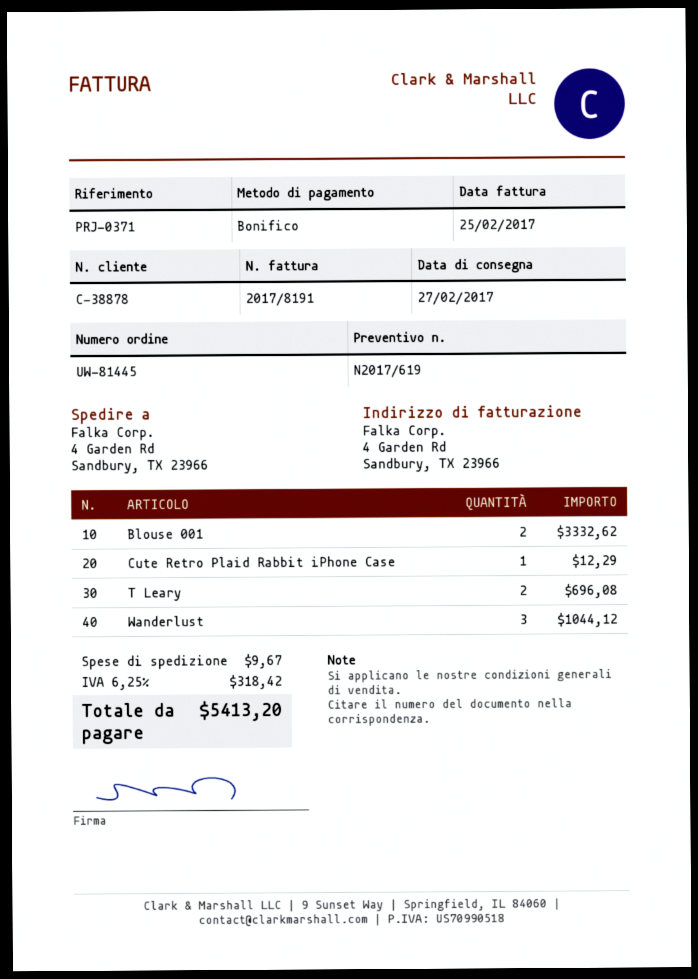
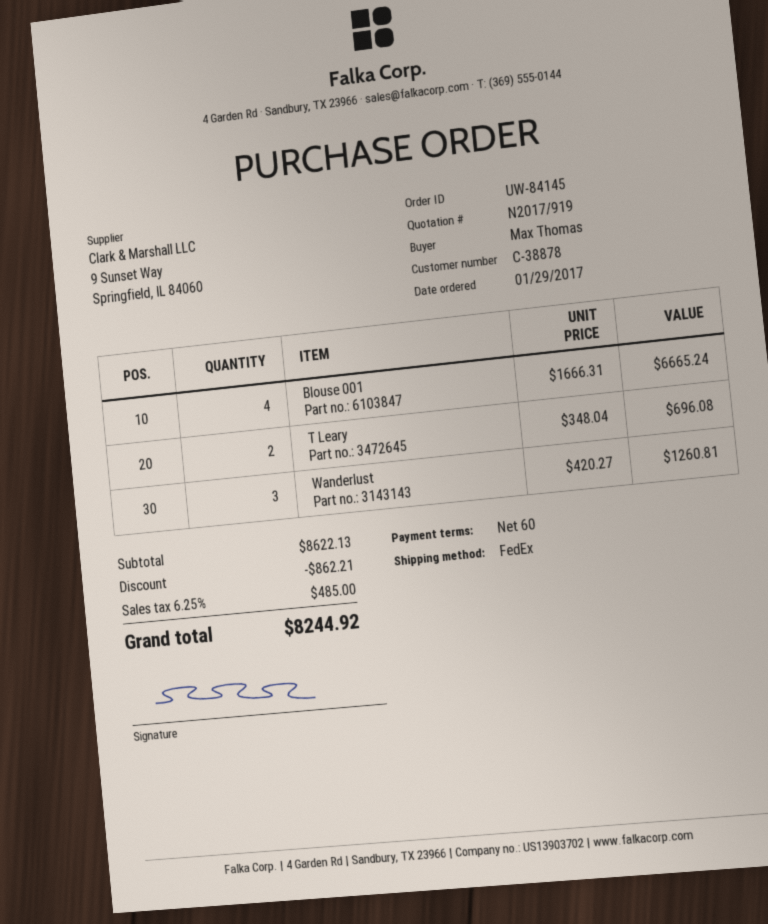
quote number: N2017/619 -> N2017/919
order number: UW-81445 -> UW-84145
Blouse 001: 2 for 3332.62 -> 4 for 6665.24
Cute Retro Plaid Rabbit iPhone Case: 1 for 12.29 -> none
Wanderlust: 3 for 1044.12 -> 3 for 1260.81
discount: none -> 862.21
shipping: 9.67 -> none
tax: 6.25% = 318.42 -> 6.25% = 485.00
total: 5413.20 -> 8244.92

